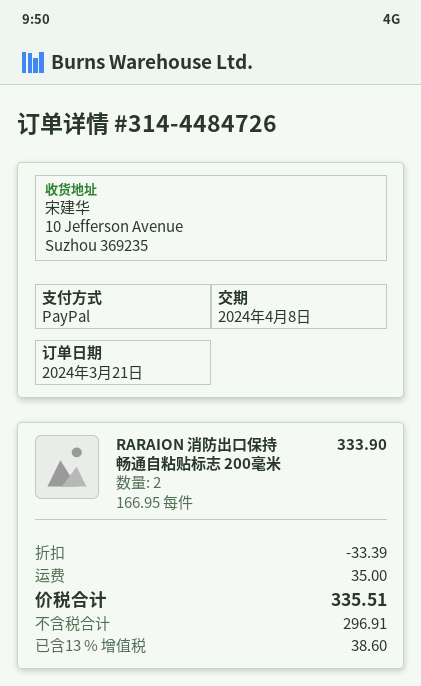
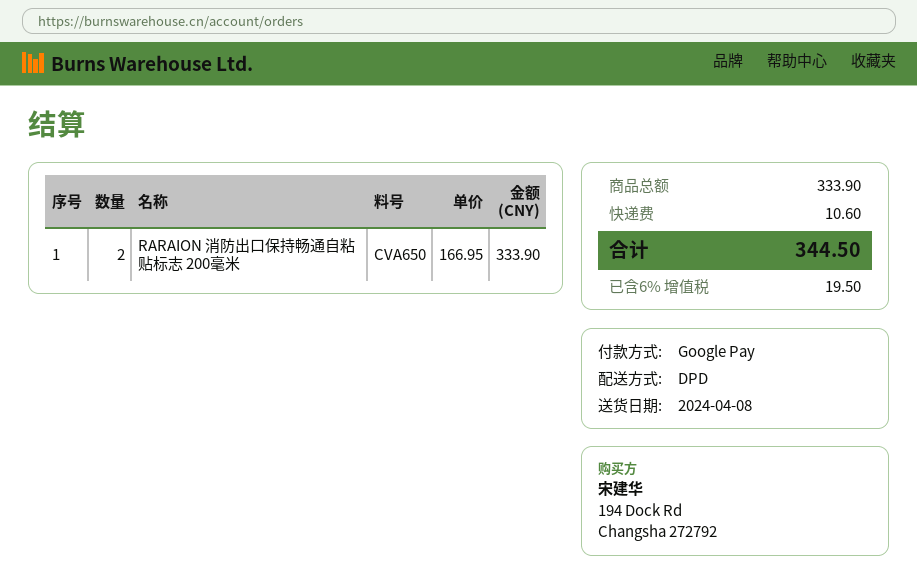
payment method: PayPal -> Google Pay
discount: 33.39 -> none
shipping: 35.00 -> 10.60
tax: 13% = 38.60 -> 6% = 19.50
total: 335.51 -> 344.50

